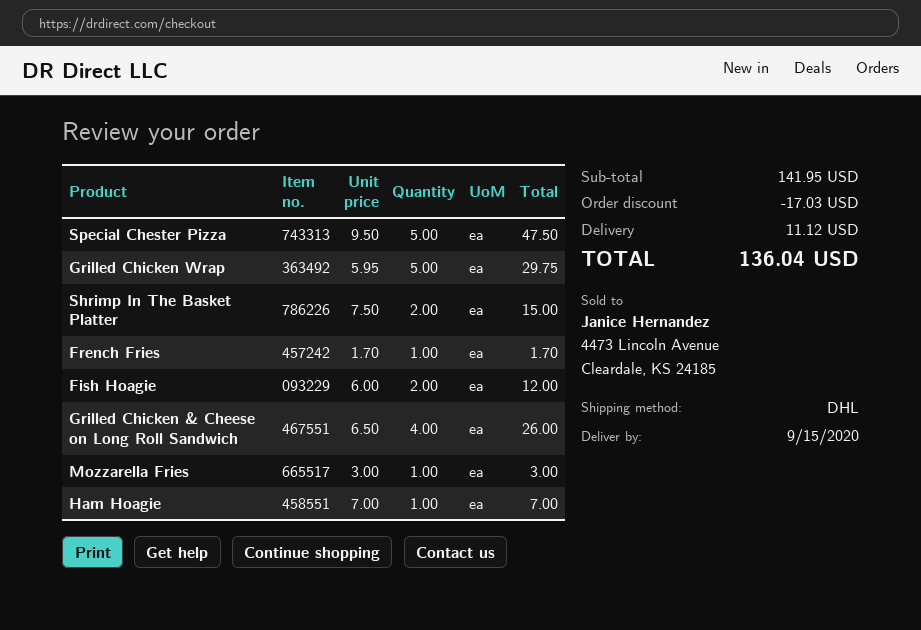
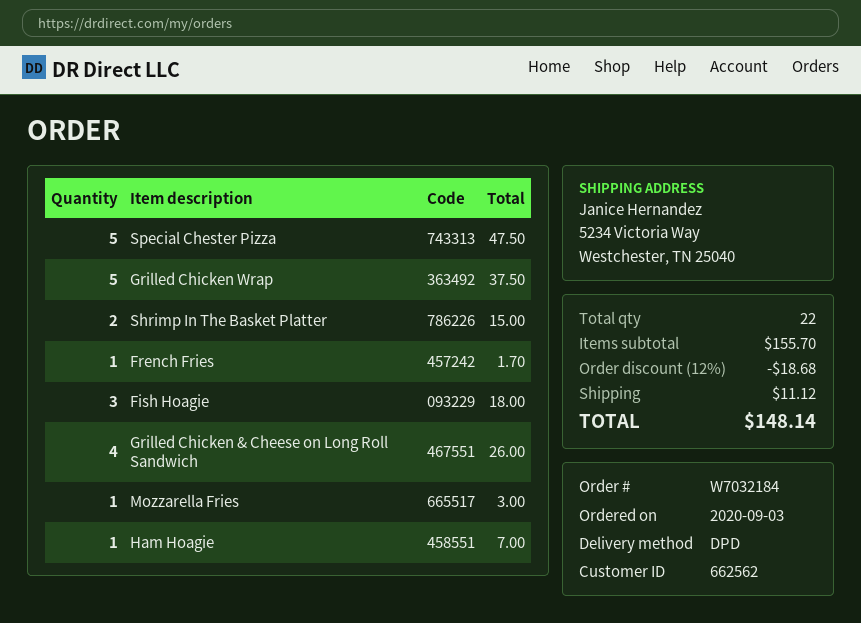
shipping method: DHL -> DPD
Grilled Chicken Wrap: 5 for 29.75 -> 5 for 37.50
Fish Hoagie: 2 for 12.00 -> 3 for 18.00
subtotal: 141.95 -> 155.70
discount: 17.03 -> 18.68
total: 136.04 -> 148.14

